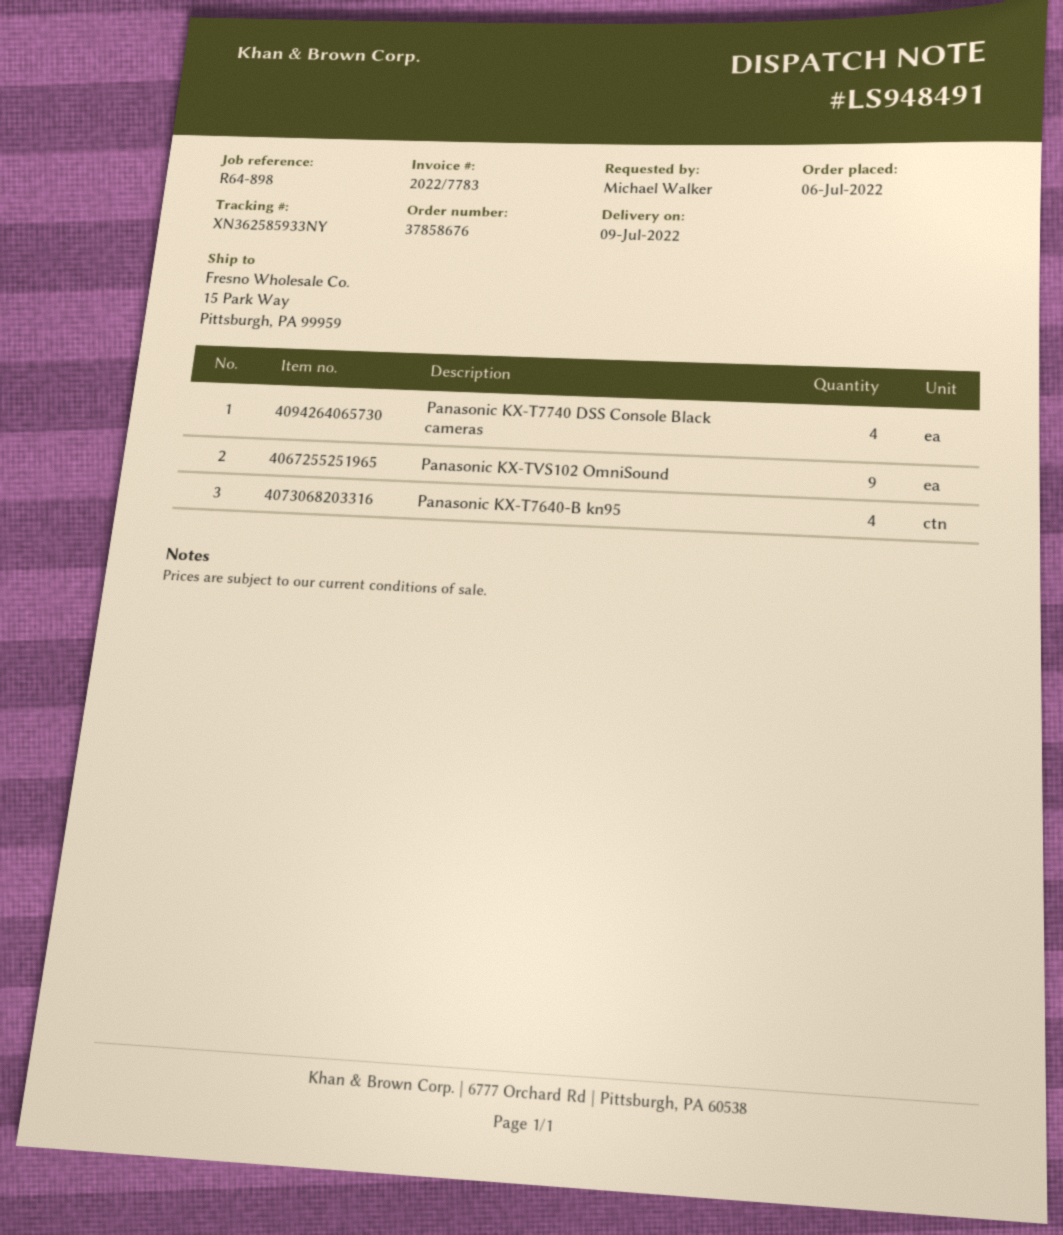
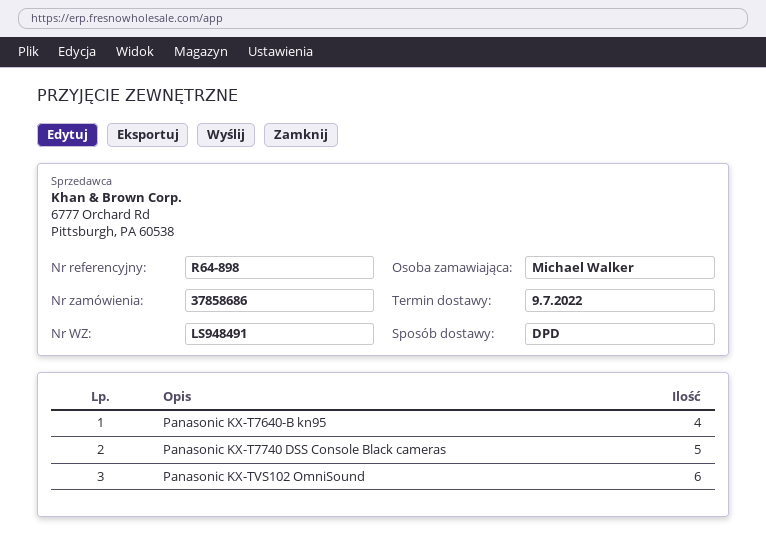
order number: 37858676 -> 37858686
Panasonic KX-T7740 DSS Console Black cameras: 4 -> 5
Panasonic KX-TVS102 OmniSound: 9 -> 6

